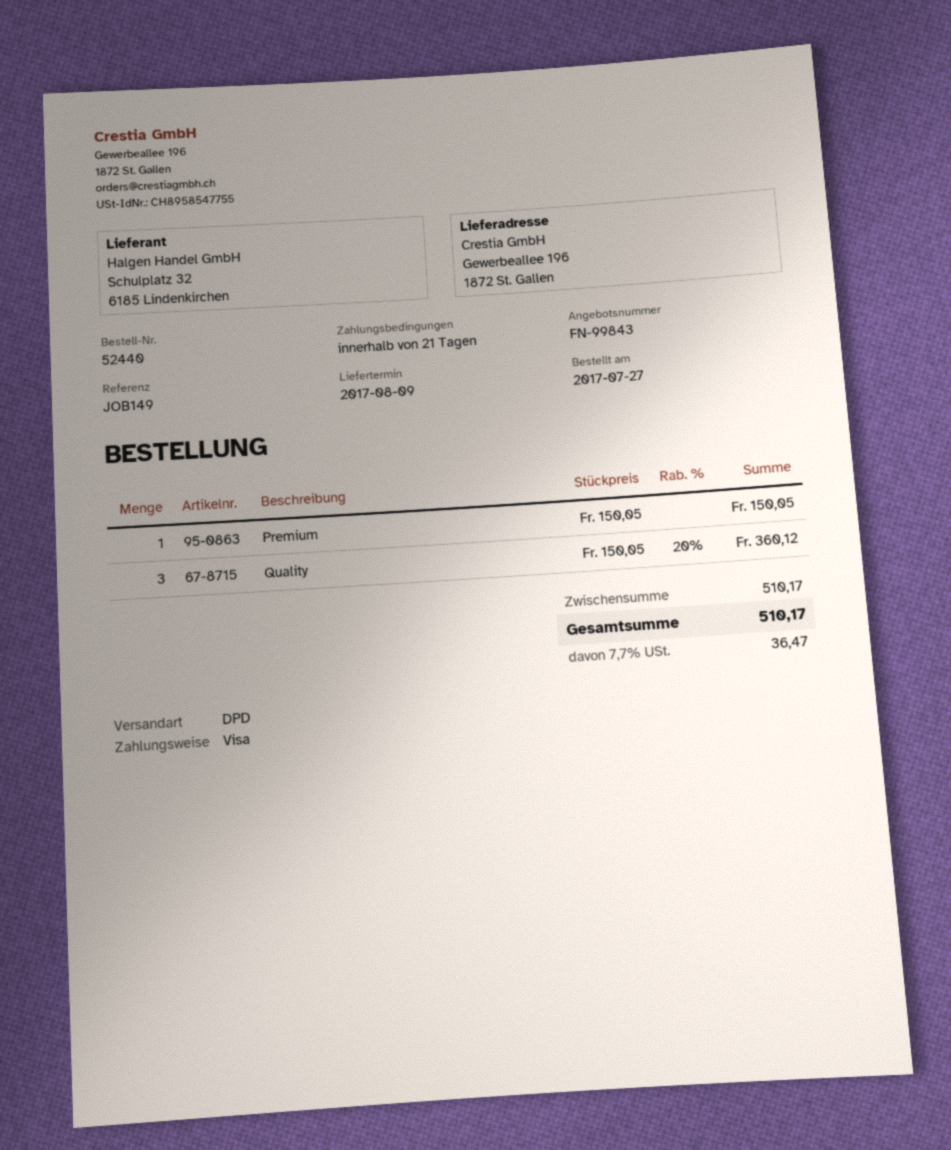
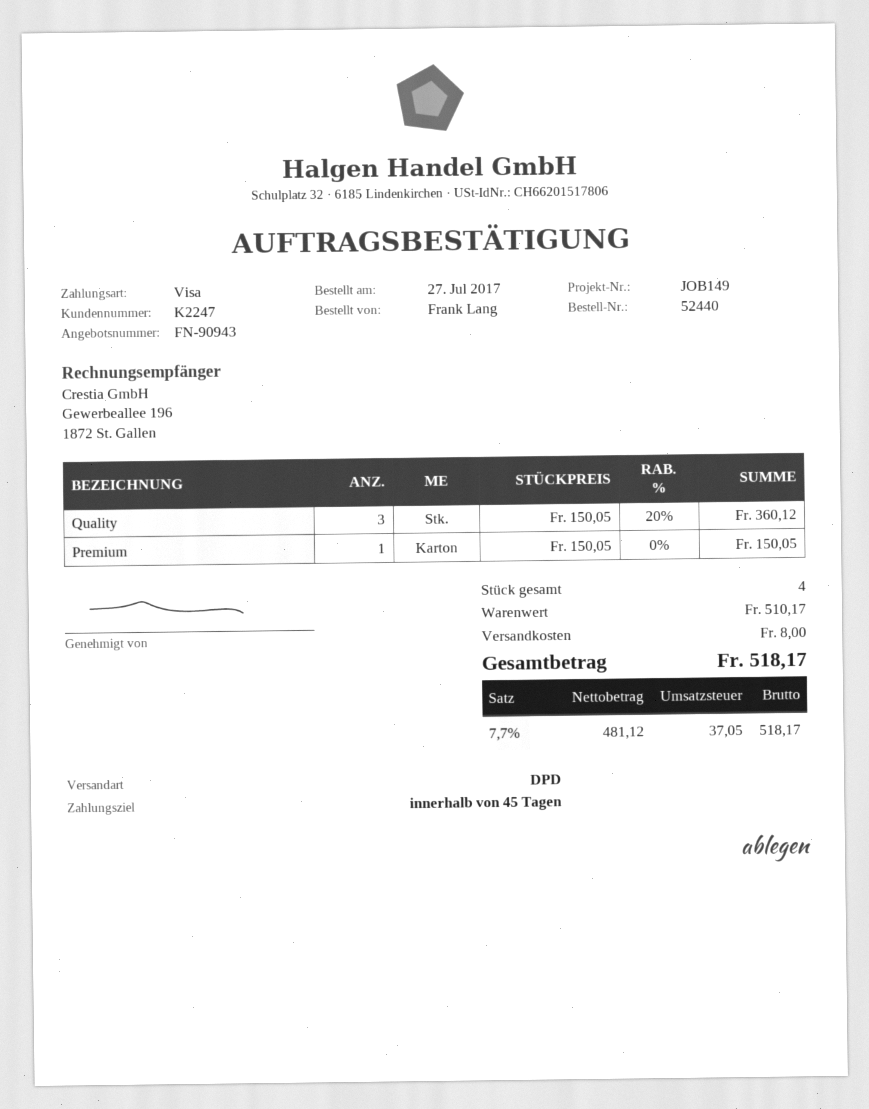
quote number: FN-99843 -> FN-90943
payment terms: 21 days -> 45 days
shipping: none -> 8.00
tax: 7.7% = 36.47 -> 7.7% = 37.05
total: 510.17 -> 518.17

